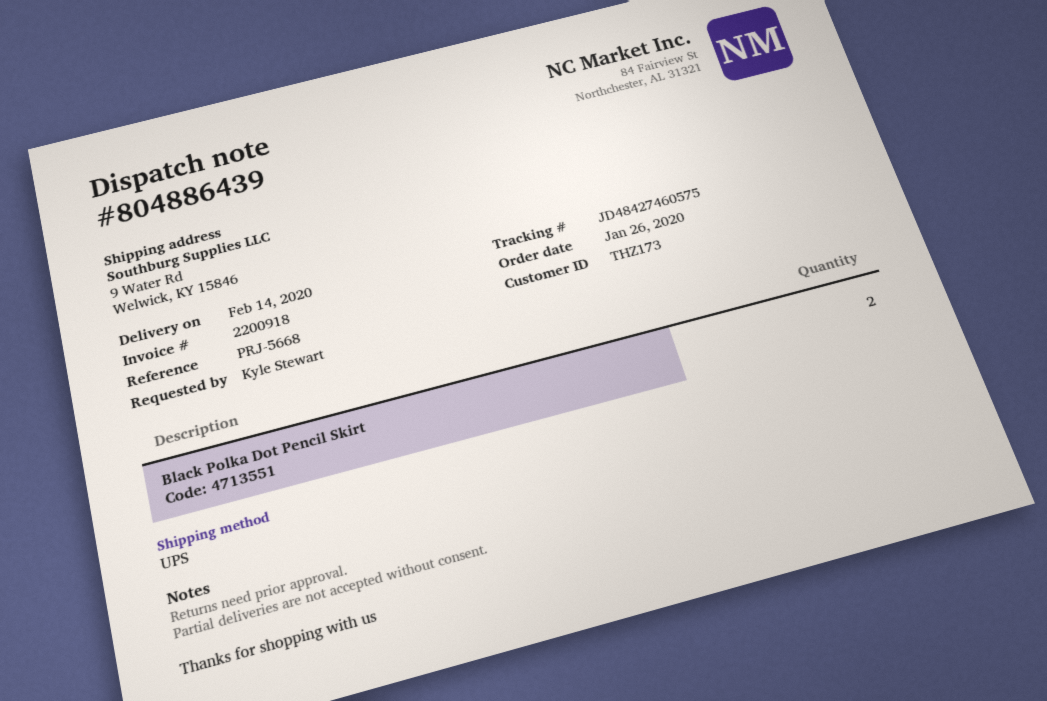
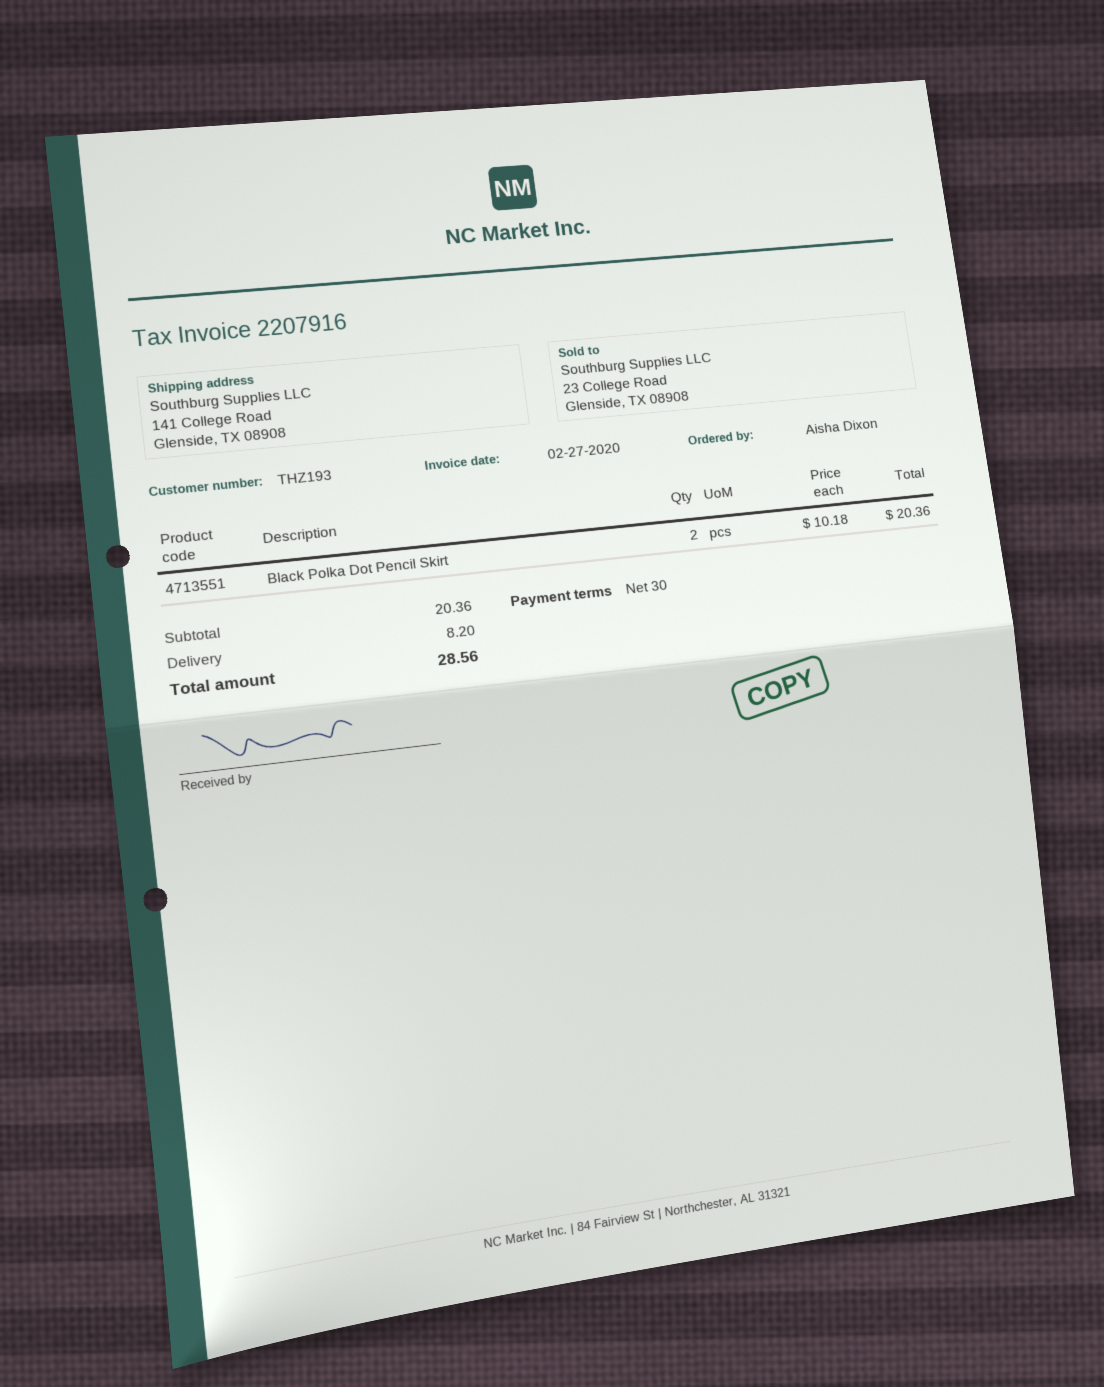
invoice number: 2200918 -> 2207916
customer number: THZ173 -> THZ193
ordered by: Kyle Stewart -> Aisha Dixon
ship to: 9 Water Rd, Welwick, KY 15846 -> 141 College Road, Glenside, TX 08908

